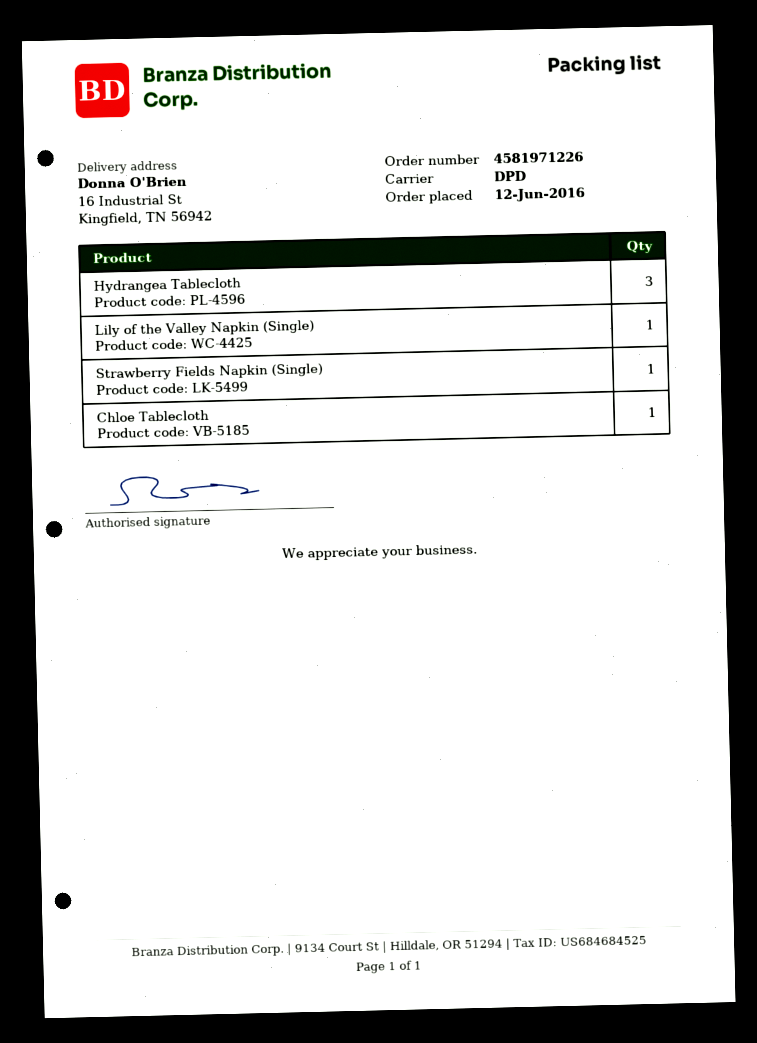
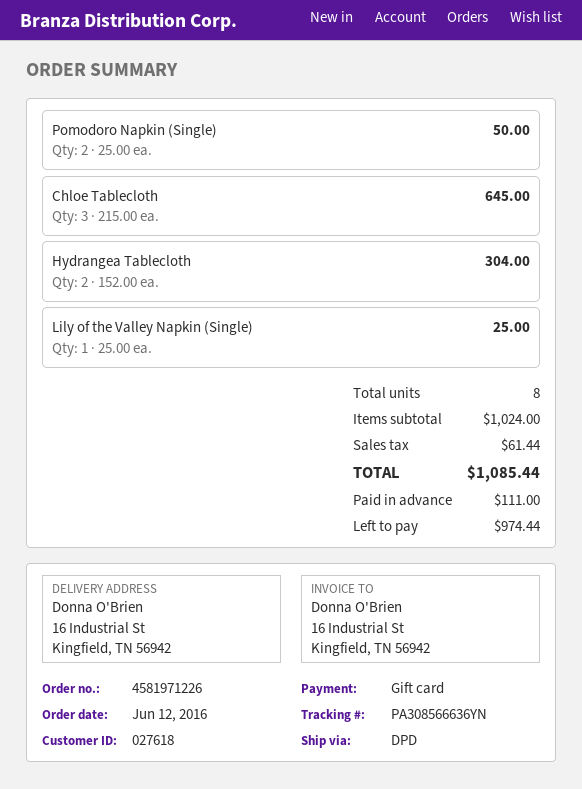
Hydrangea Tablecloth: 3 -> 2
Strawberry Fields Napkin (Single): 1 -> none
Chloe Tablecloth: 1 -> 3
Pomodoro Napkin (Single): none -> 2

